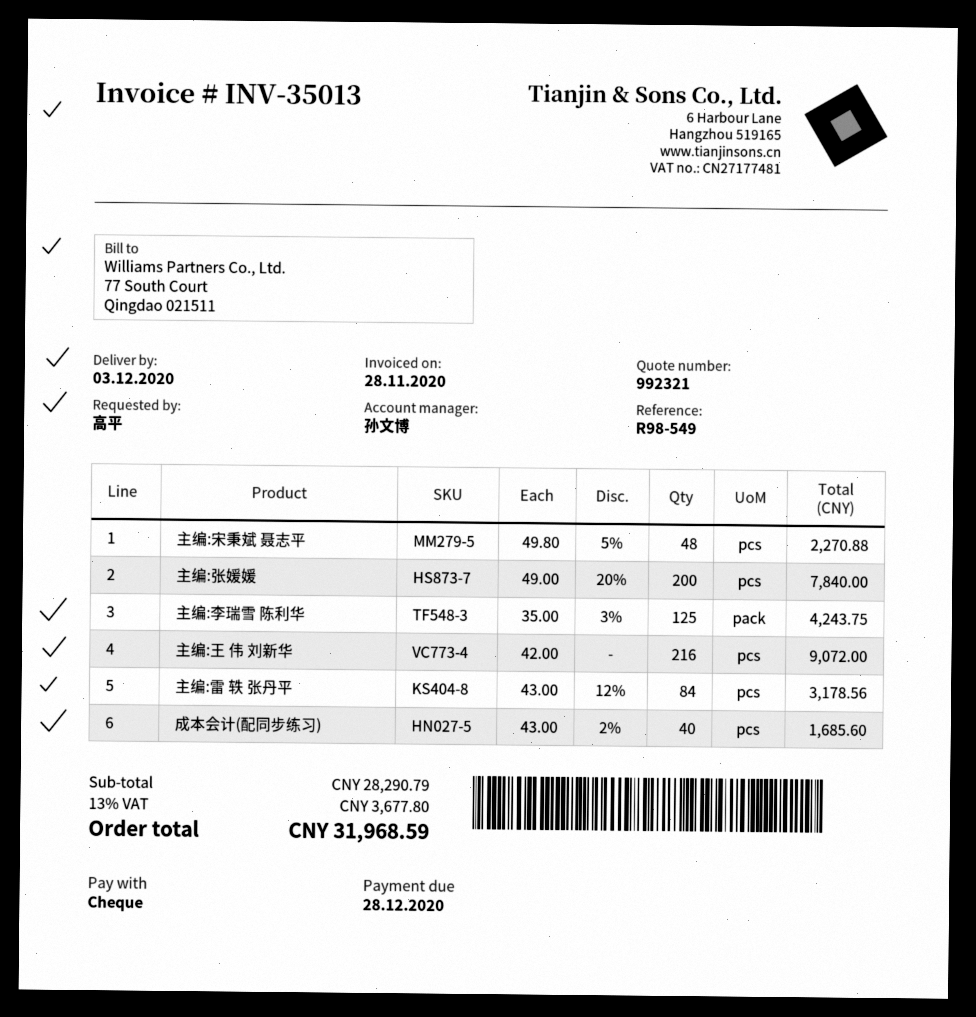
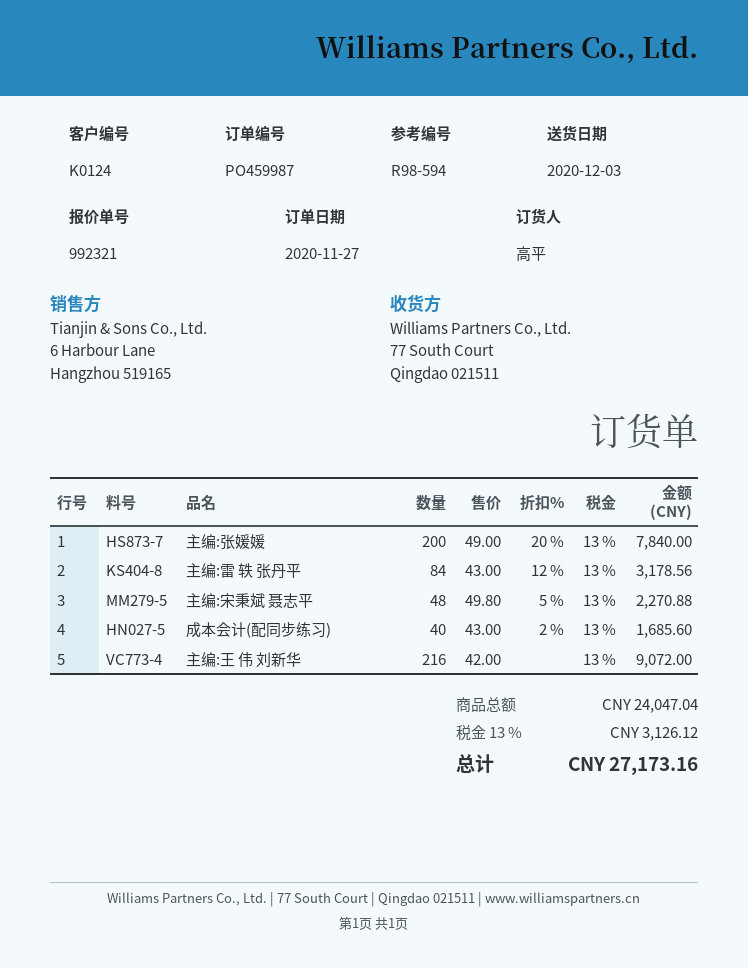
reference: R98-549 -> R98-594
主编:李瑞雪 陈利华: 125 x 35.00 - 3% = 4243.75 -> none
subtotal: 28290.79 -> 24047.04
tax: 13% = 3677.80 -> 13% = 3126.12
total: 31968.59 -> 27173.16

